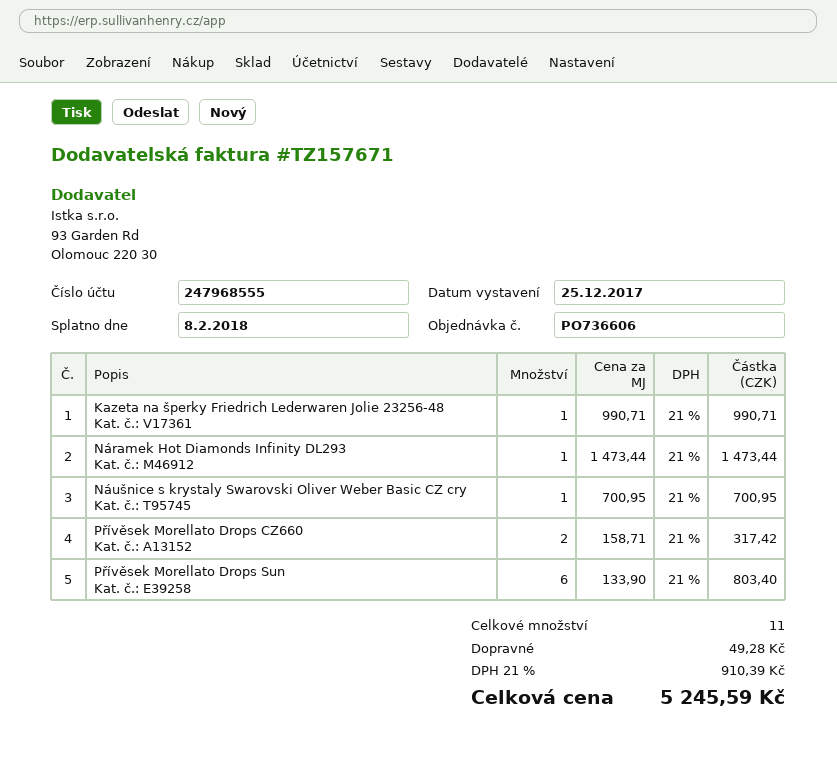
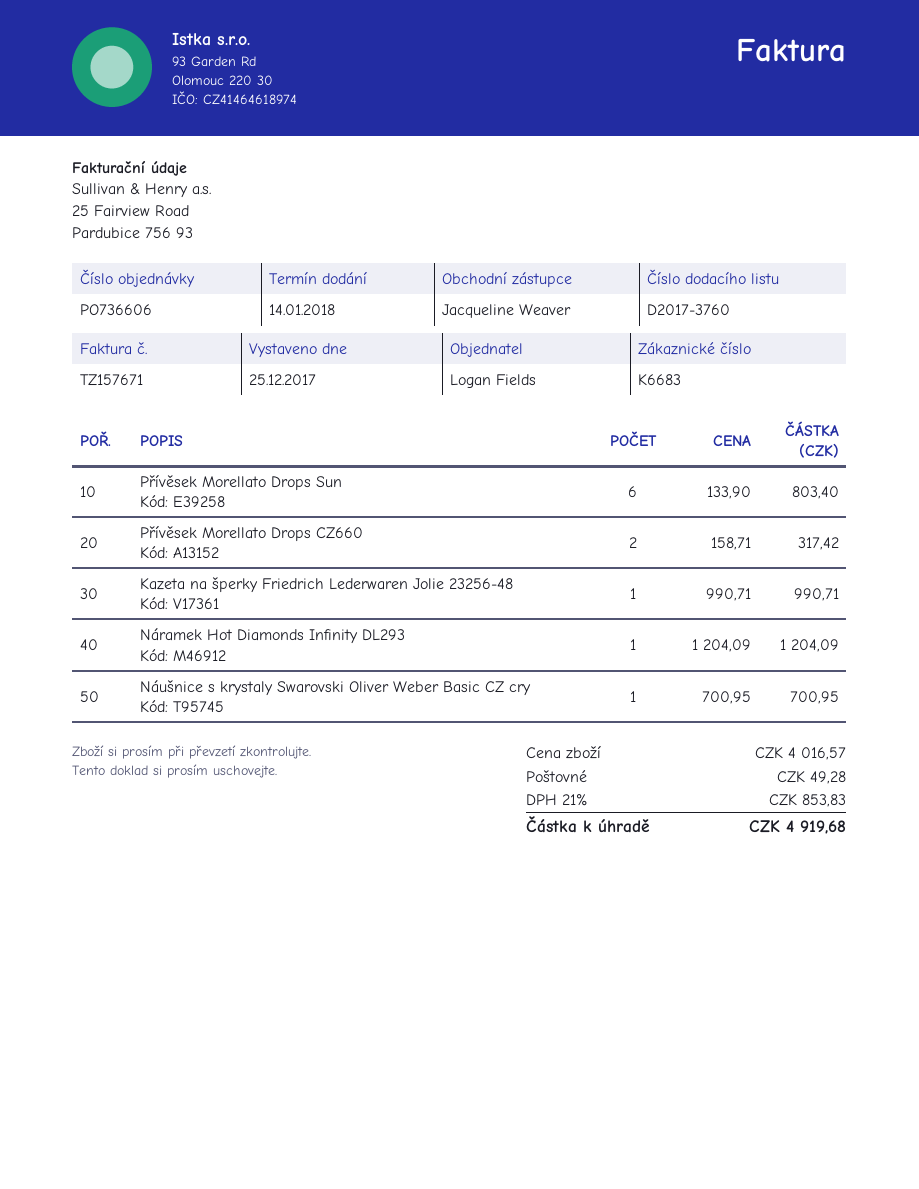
Náramek Hot Diamonds Infinity DL293: 1 x 1473.44 = 1473.44 -> 1 x 1204.09 = 1204.09
tax: 21% = 910.39 -> 21% = 853.83
total: 5245.59 -> 4919.68

